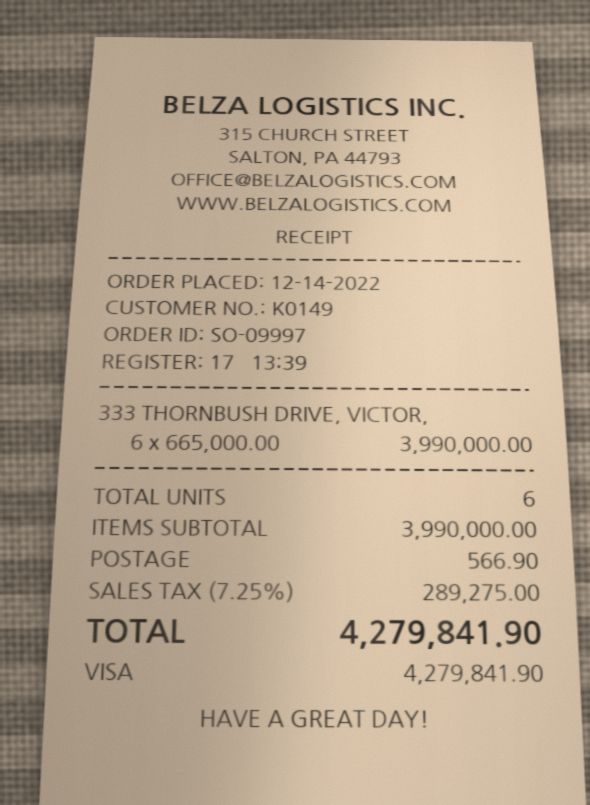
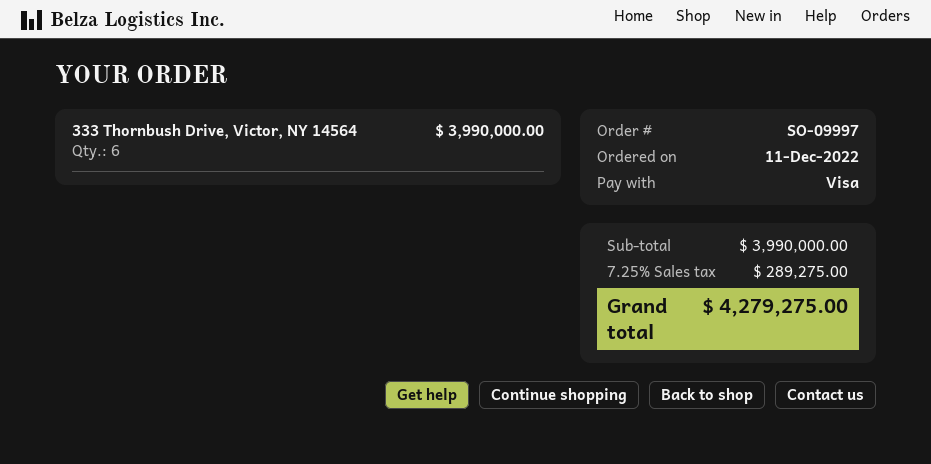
order date: 2022-12-14 -> 2022-12-11
shipping: 566.90 -> none
total: 4279841.90 -> 4279275.00

